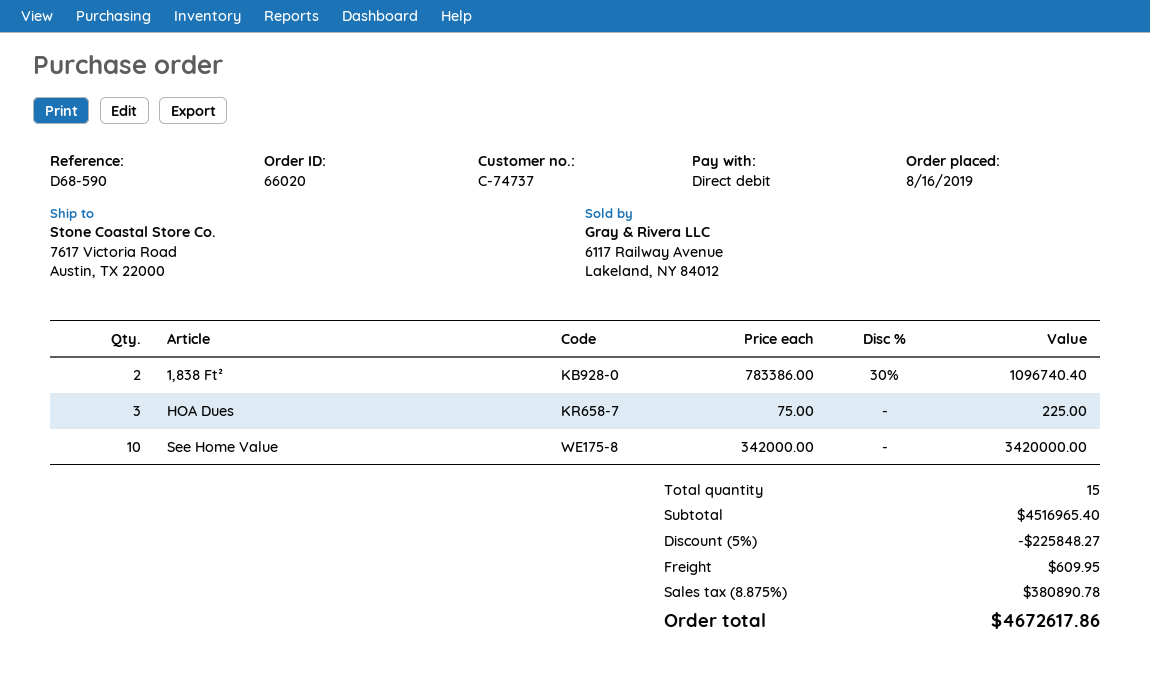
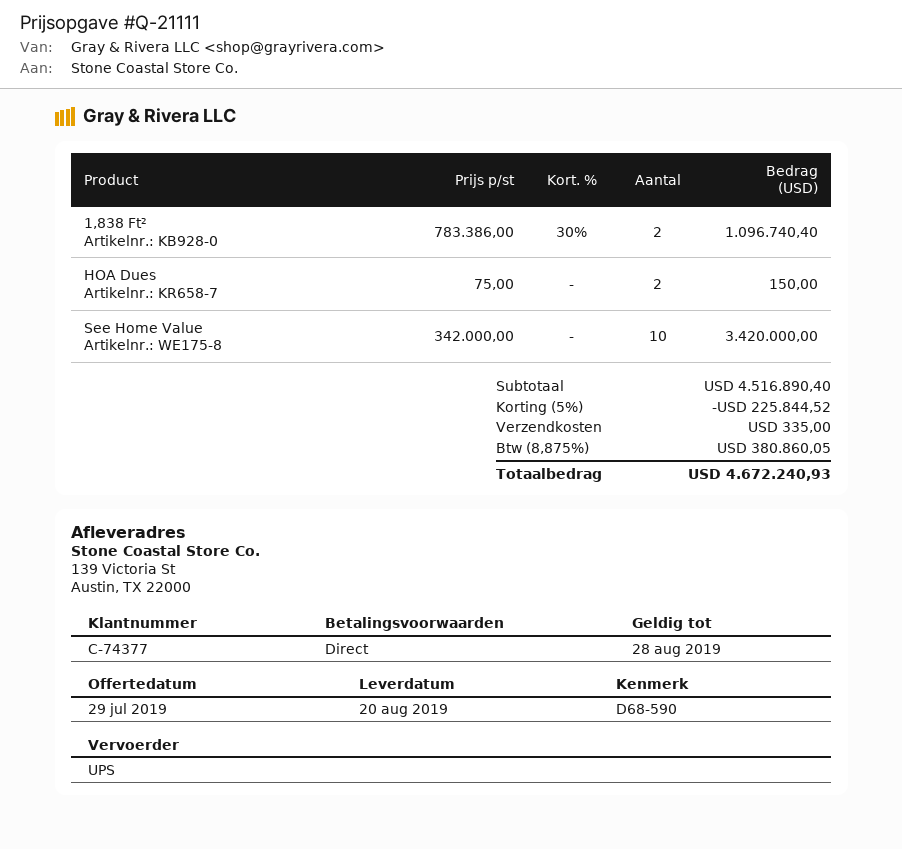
customer number: C-74737 -> C-74377
ship to: 7617 Victoria Road, Austin, TX 22000 -> 139 Victoria St, Austin, TX 22000
HOA Dues: 3 x 75.00 = 225.00 -> 2 x 75.00 = 150.00
subtotal: 4516965.40 -> 4516890.40
discount: 5% = 225848.27 -> 5% = 225844.52
shipping: 609.95 -> 335.00
tax: 8.875% = 380890.78 -> 8.875% = 380860.05
total: 4672617.86 -> 4672240.93

